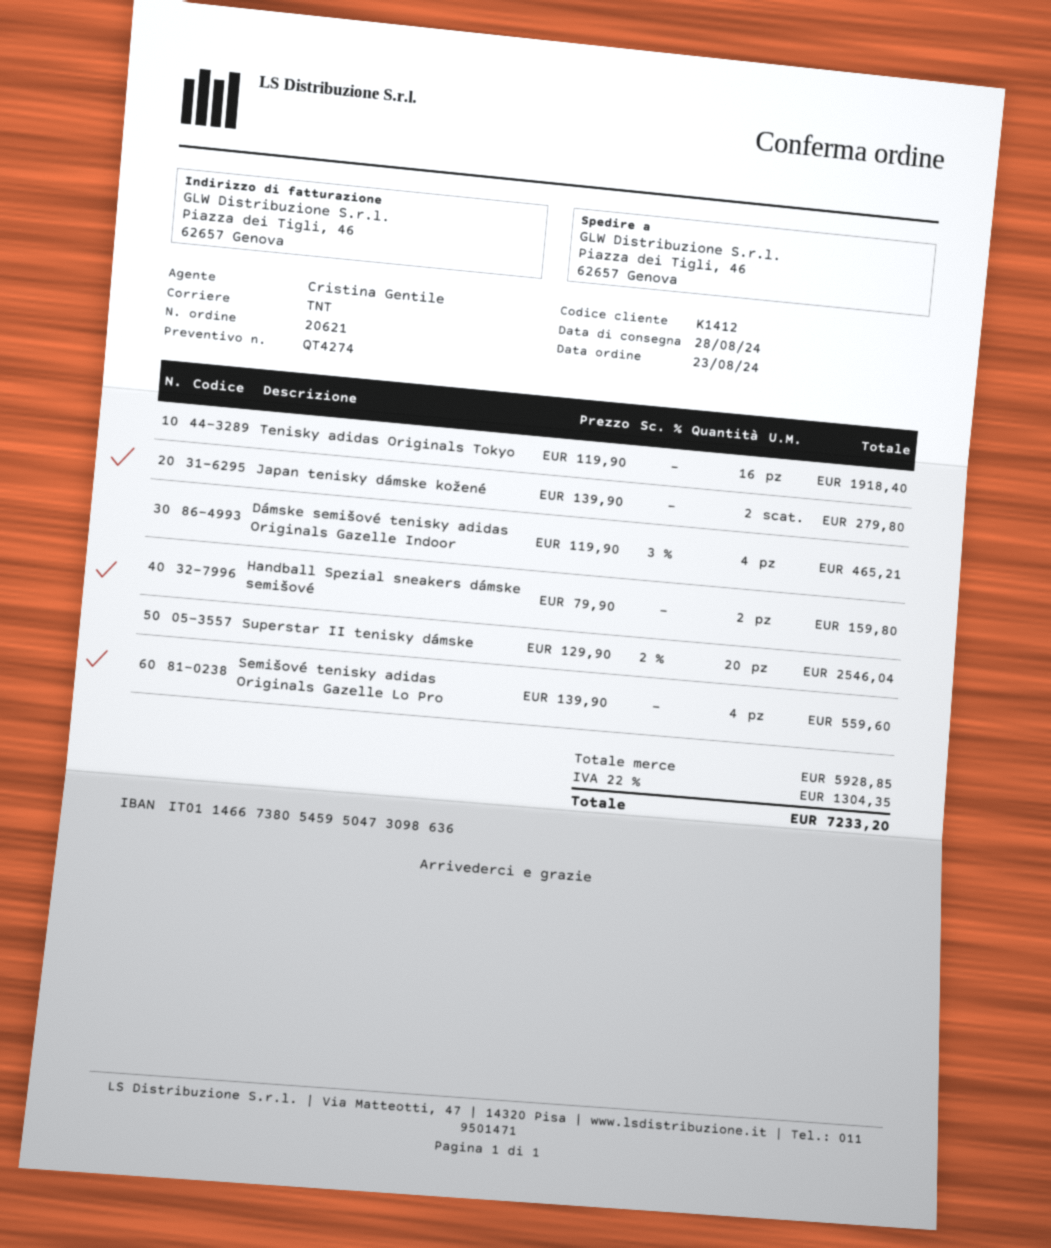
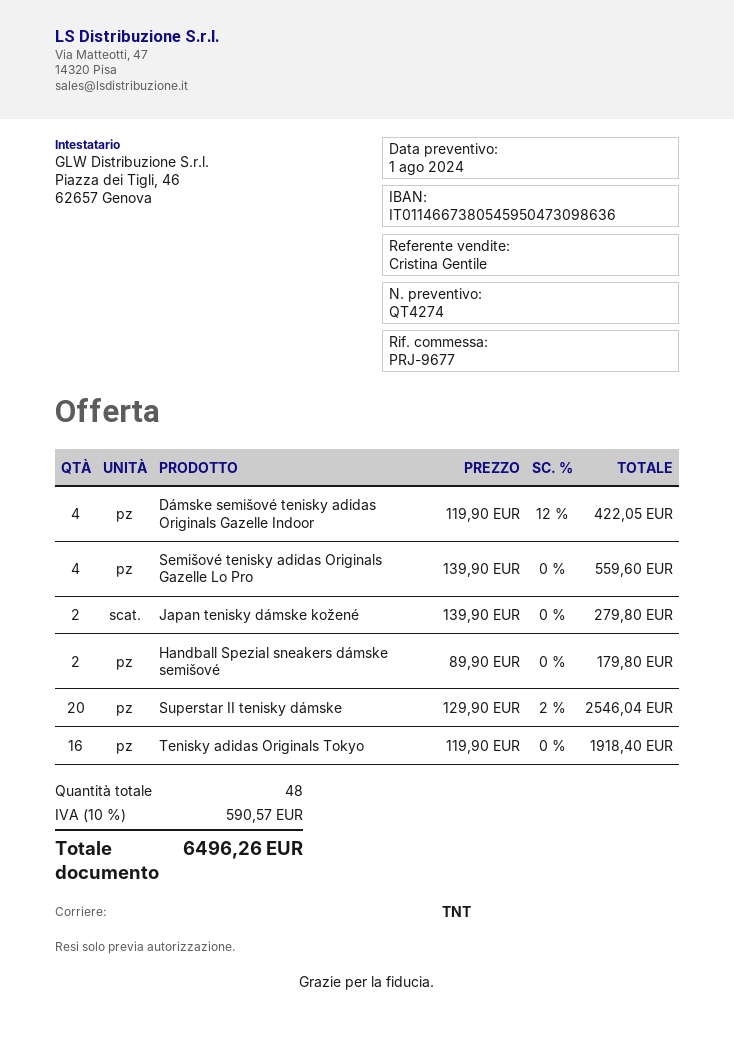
Dámske semišové tenisky adidas Originals Gazelle Indoor: 4 x 119.90 - 3% = 465.21 -> 4 x 119.90 - 12% = 422.05
Handball Spezial sneakers dámske semišové: 2 x 79.90 = 159.80 -> 2 x 89.90 = 179.80
tax: 22% = 1304.35 -> 10% = 590.57
total: 7233.20 -> 6496.26

